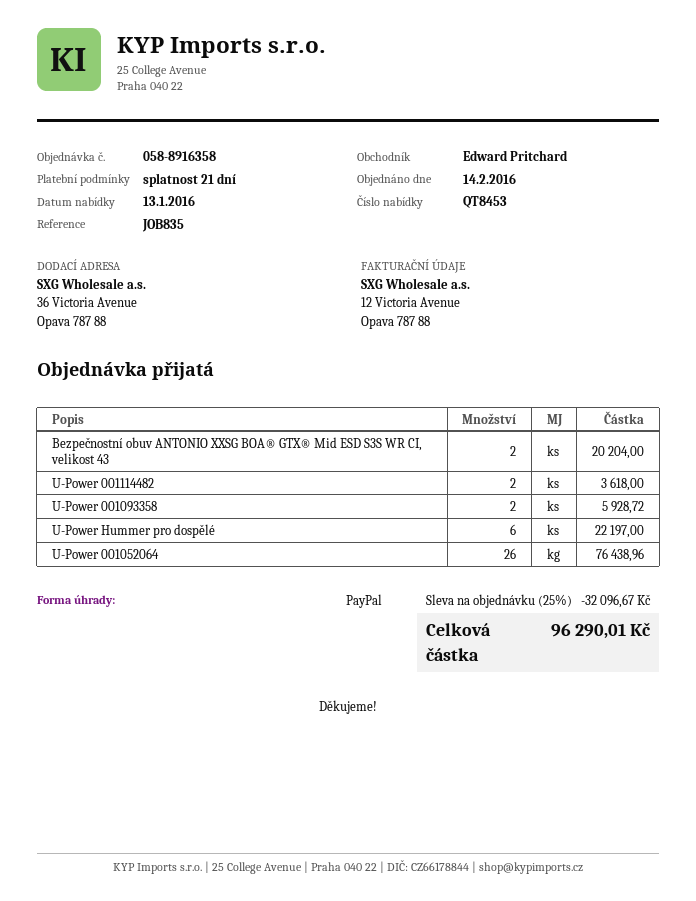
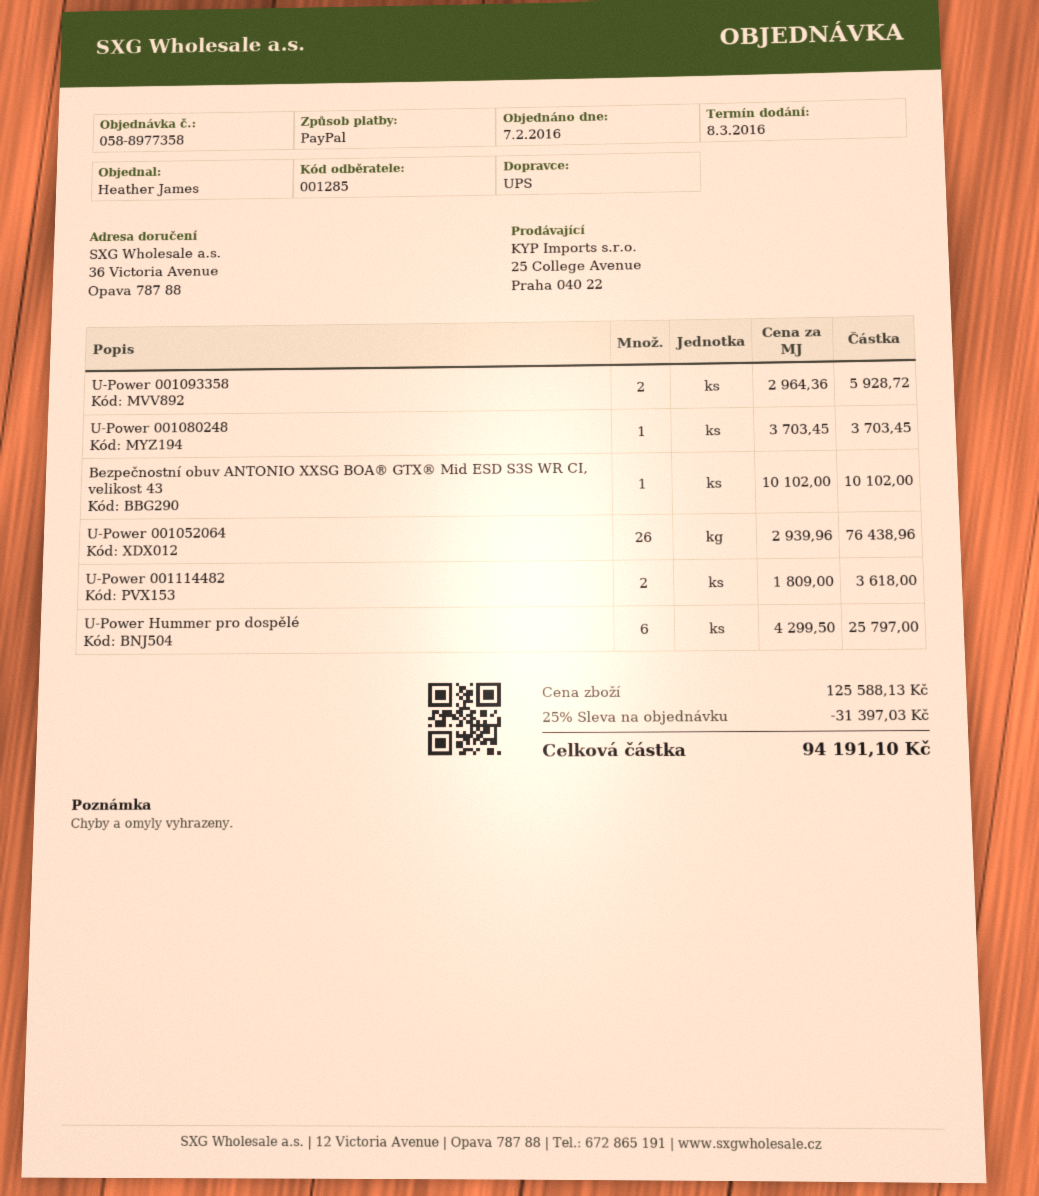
order number: 058-8916358 -> 058-8977358
order date: 2016-02-14 -> 2016-02-07
Bezpečnostní obuv ANTONIO XXSG BOA® GTX® Mid ESD S3S WR CI, velikost 43: 2 for 20204.00 -> 1 for 10102.00
U-Power Hummer pro dospělé: 6 for 22197.00 -> 6 for 25797.00
U-Power 001080248: none -> 1 for 3703.45
discount: 25% = 32096.67 -> 25% = 31397.03
total: 96290.01 -> 94191.10

